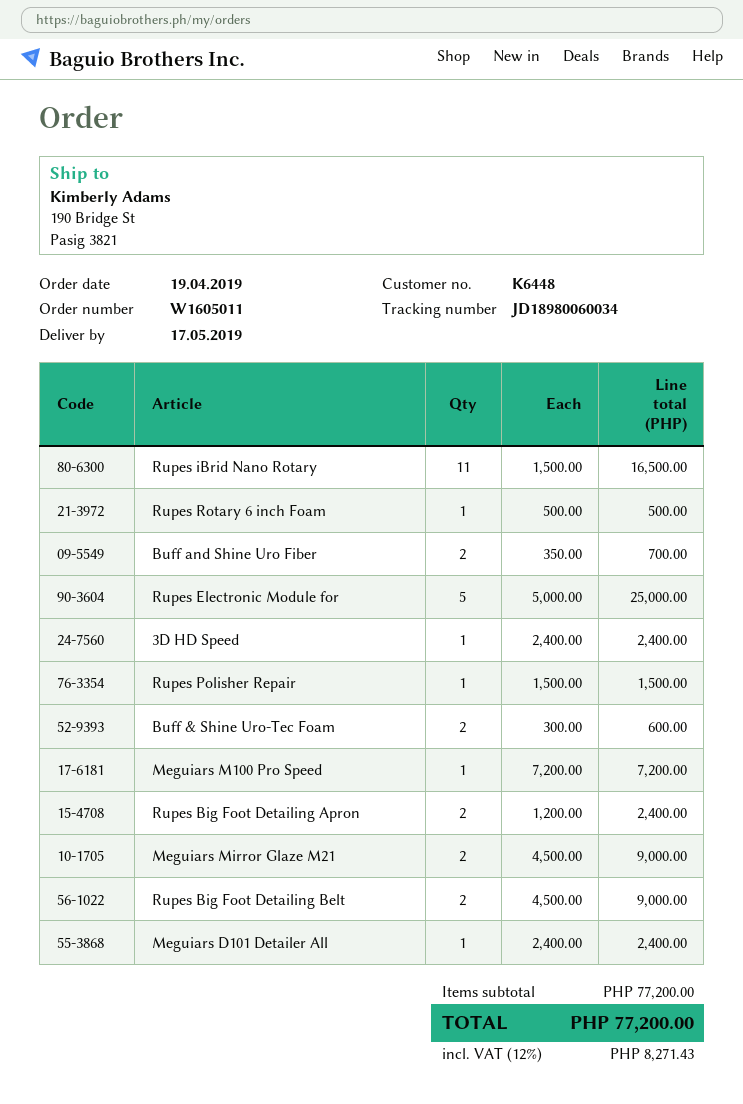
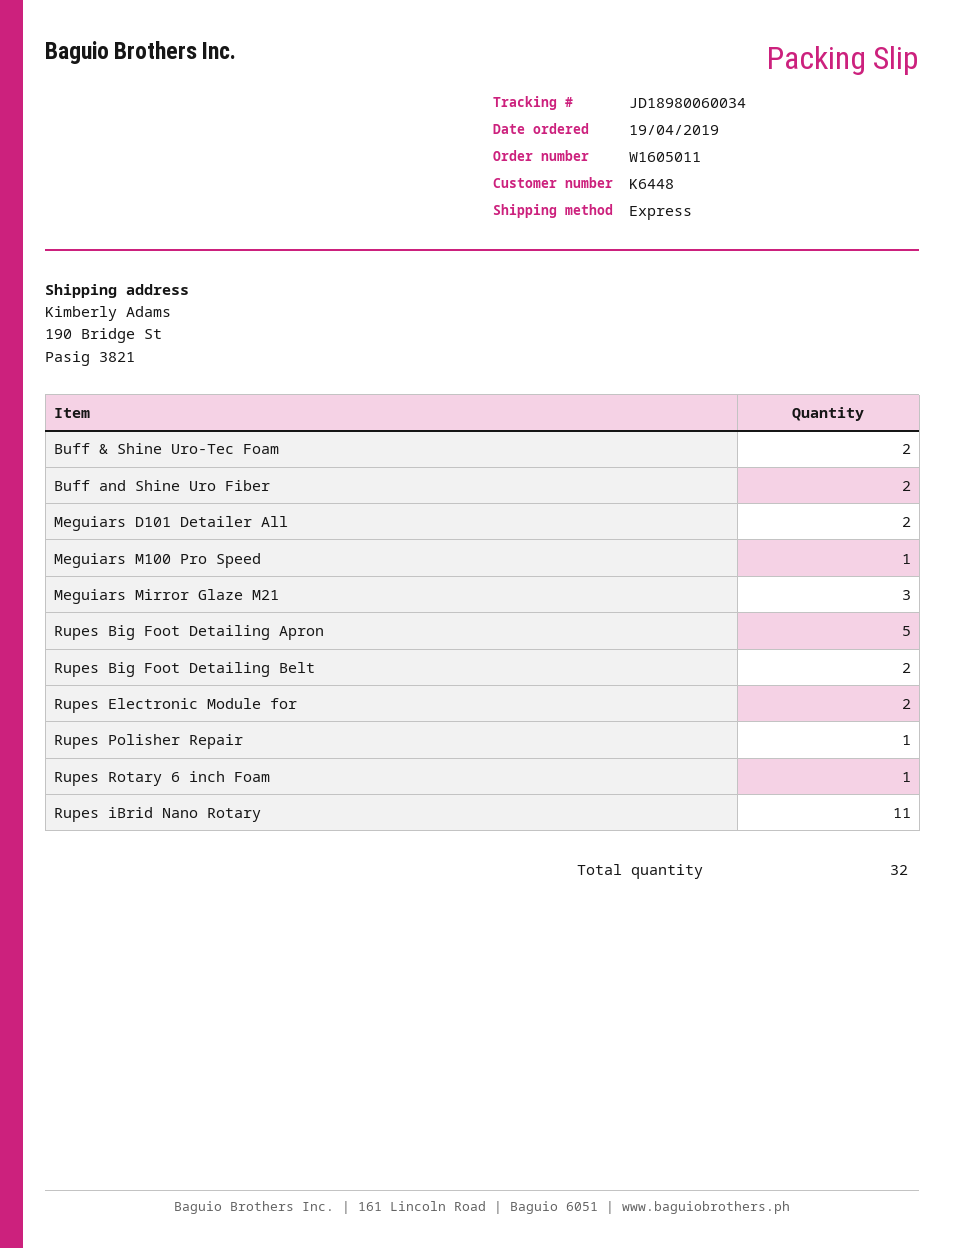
Rupes Electronic Module for: 5 -> 2
3D HD Speed: 1 -> none
Rupes Big Foot Detailing Apron: 2 -> 5
Meguiars Mirror Glaze M21: 2 -> 3
Meguiars D101 Detailer All: 1 -> 2

